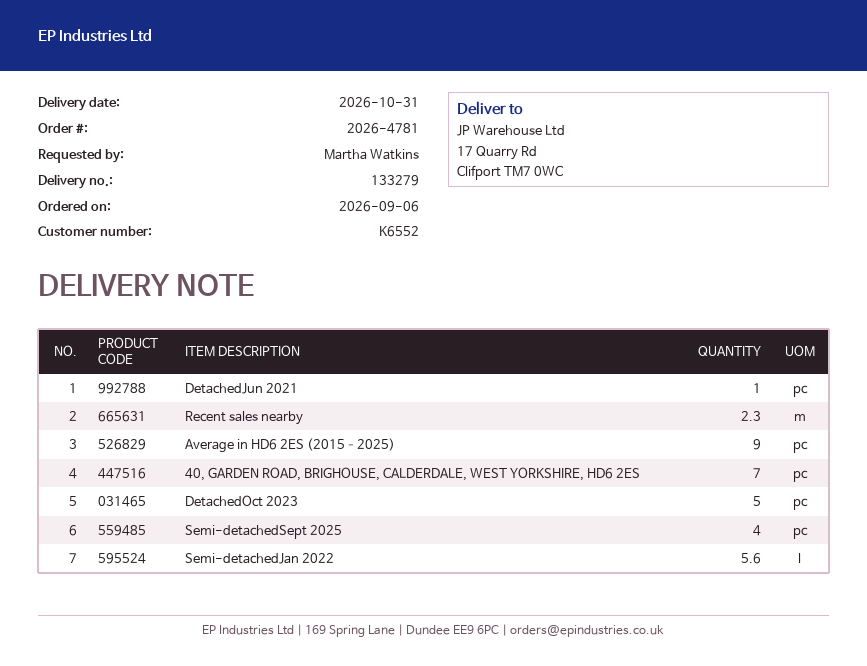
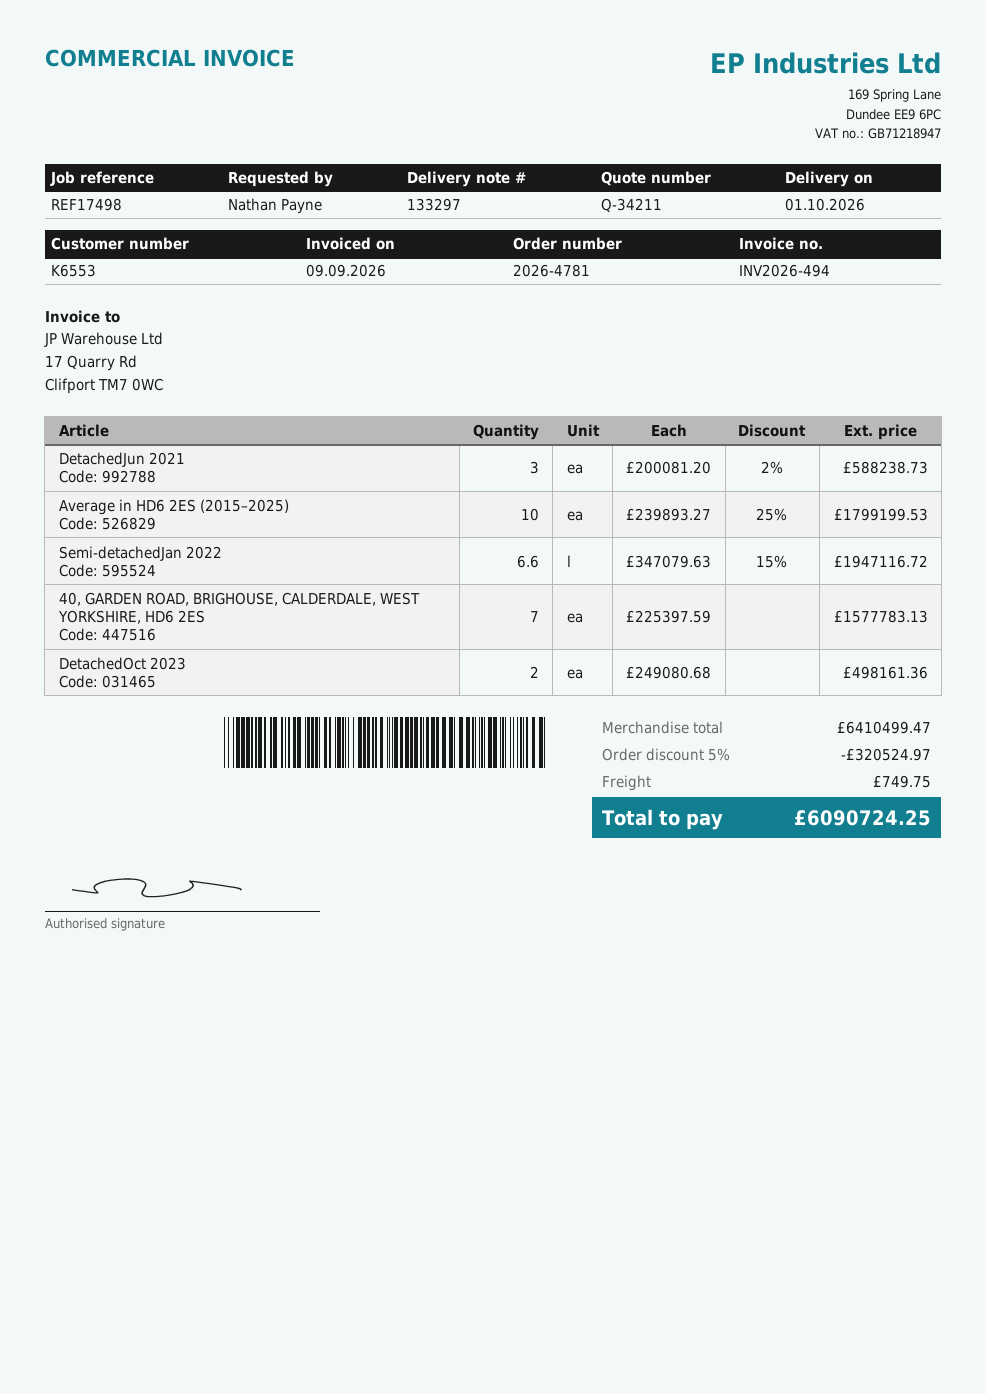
delivery note number: 133279 -> 133297
delivery date: 2026-10-31 -> 2026-10-01
customer number: K6552 -> K6553
ordered by: Martha Watkins -> Nathan Payne
DetachedJun 2021: 1 -> 3
Recent sales nearby: 2.3 -> none
Average in HD6 2ES (2015–2025): 9 -> 10
DetachedOct 2023: 5 -> 2
Semi-detachedSept 2025: 4 -> none
Semi-detachedJan 2022: 5.6 -> 6.6

